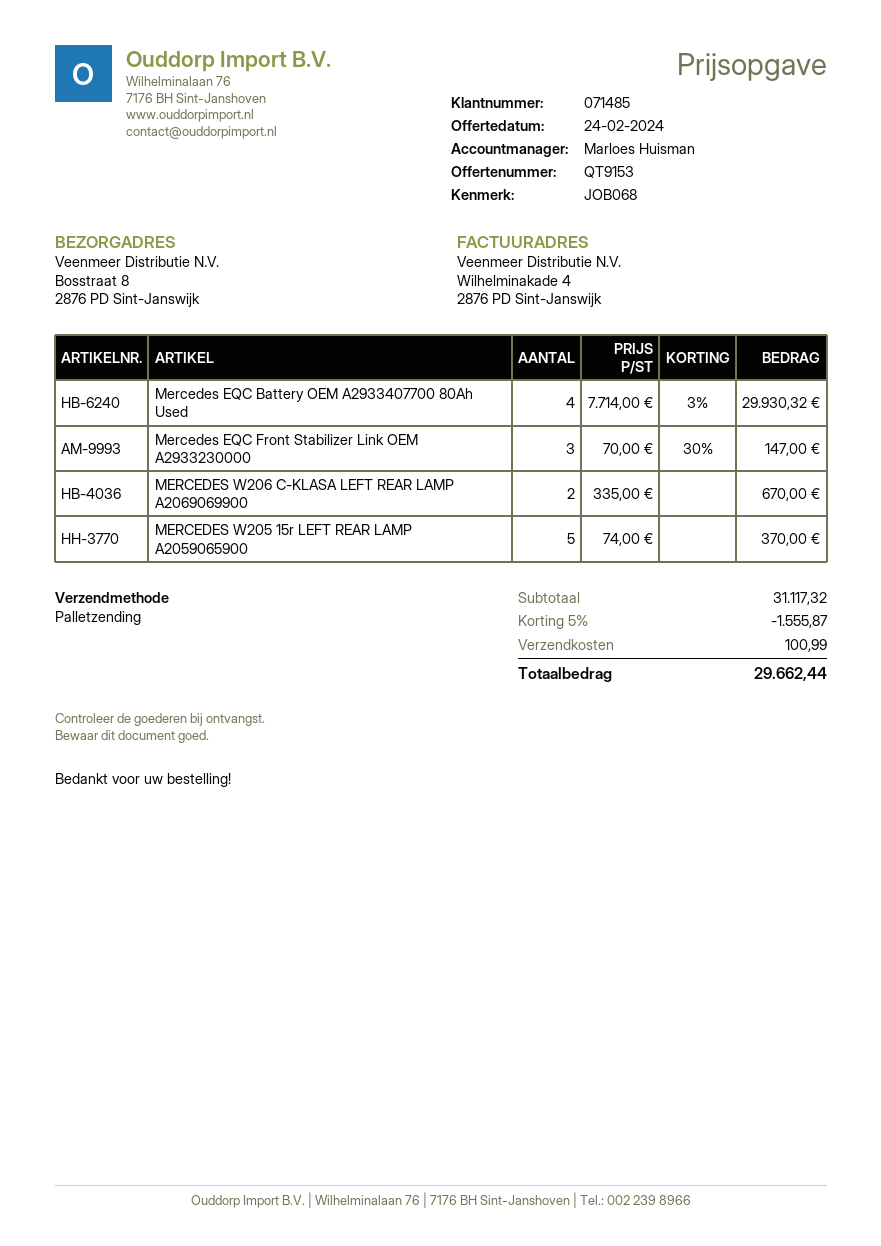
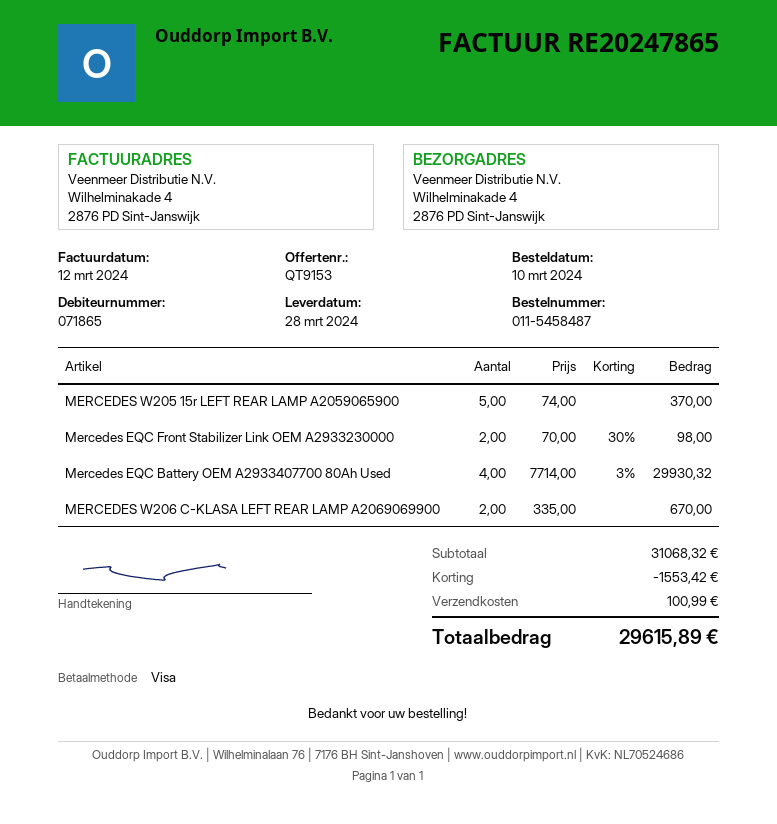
customer number: 071485 -> 071865
ship to: Bosstraat 8, 2876 PD Sint-Janswijk -> Wilhelminakade 4, 2876 PD Sint-Janswijk
Mercedes EQC Front Stabilizer Link OEM A2933230000: 3 x 70.00 - 30% = 147.00 -> 2 x 70.00 - 30% = 98.00
subtotal: 31117.32 -> 31068.32
discount: 1555.87 -> 1553.42
total: 29662.44 -> 29615.89

